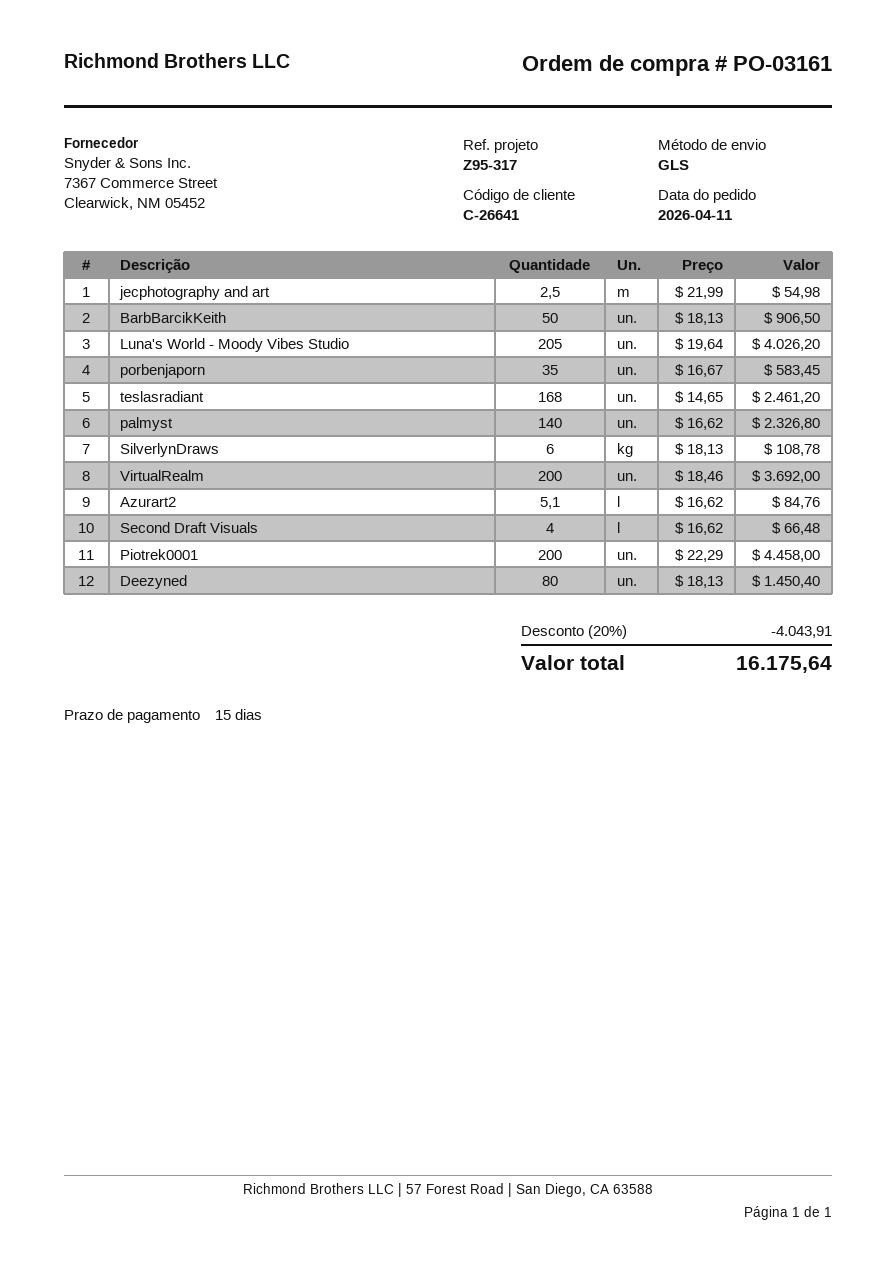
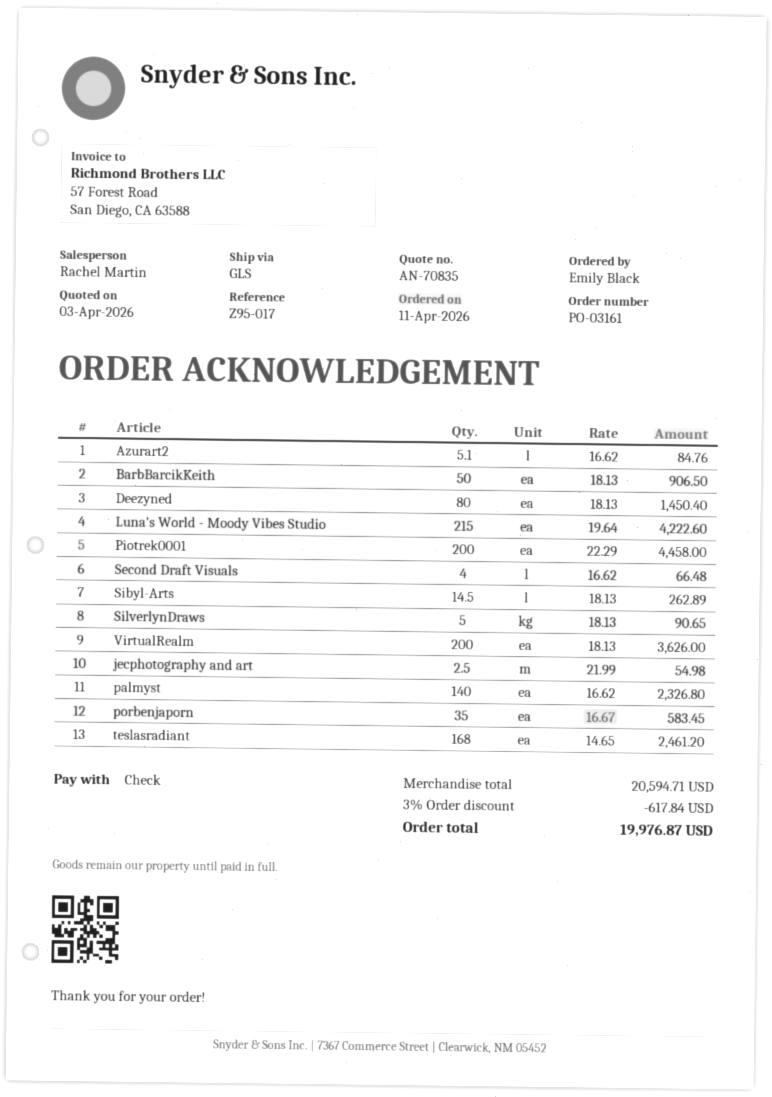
reference: Z95-317 -> Z95-017
Luna's World - Moody Vibes Studio: 205 x 19.64 = 4026.20 -> 215 x 19.64 = 4222.60
SilverlynDraws: 6 x 18.13 = 108.78 -> 5 x 18.13 = 90.65
VirtualRealm: 200 x 18.46 = 3692.00 -> 200 x 18.13 = 3626.00
Sibyl-Arts: none -> 14.5 x 18.13 = 262.89
discount: 20% = 4043.91 -> 3% = 617.84
total: 16175.64 -> 19976.87

